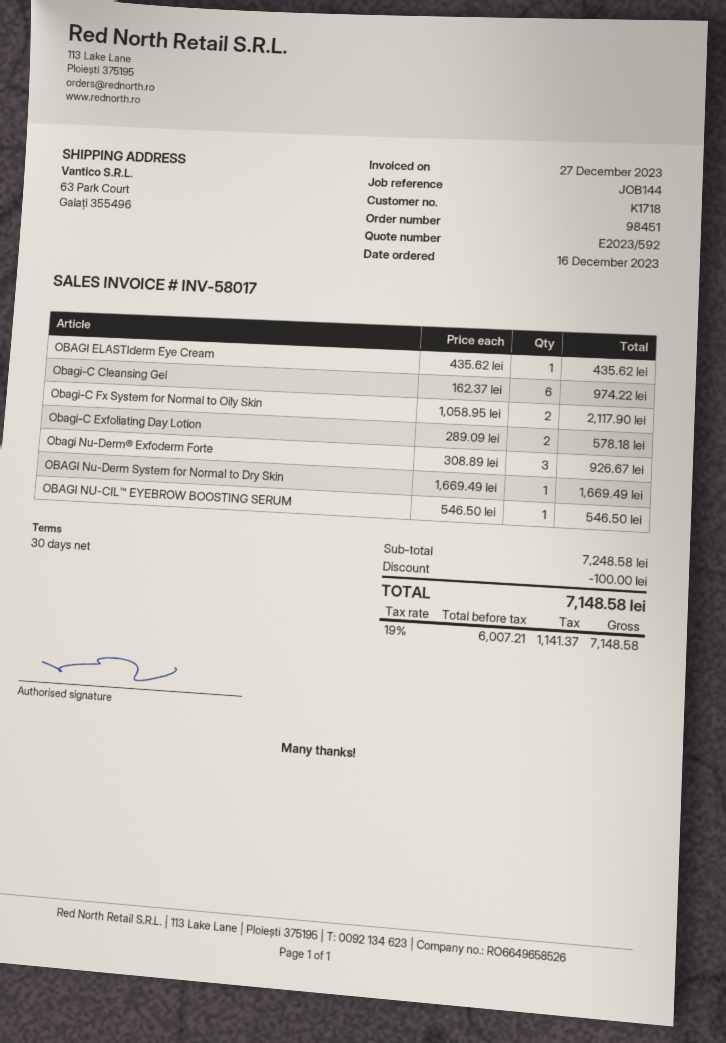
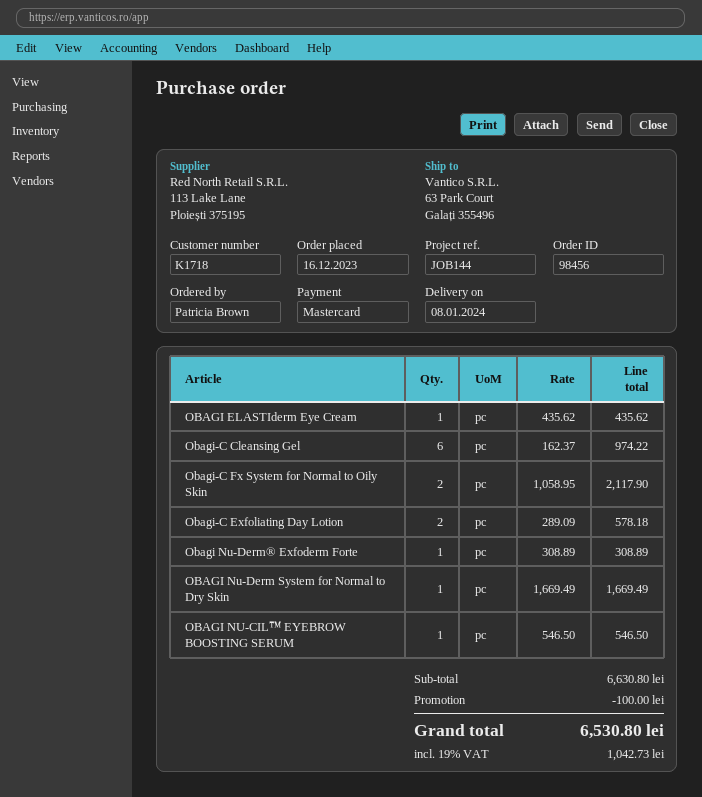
order number: 98451 -> 98456
Obagi Nu-Derm® Exfoderm Forte: 3 x 308.89 = 926.67 -> 1 x 308.89 = 308.89
subtotal: 7248.58 -> 6630.80
tax: 19% = 1141.37 -> 19% = 1042.73
total: 7148.58 -> 6530.80

